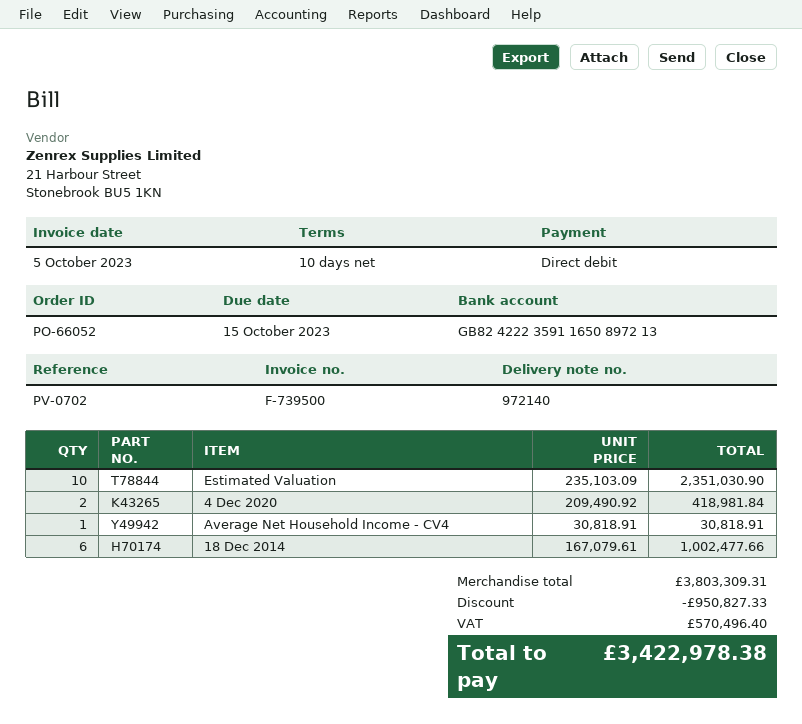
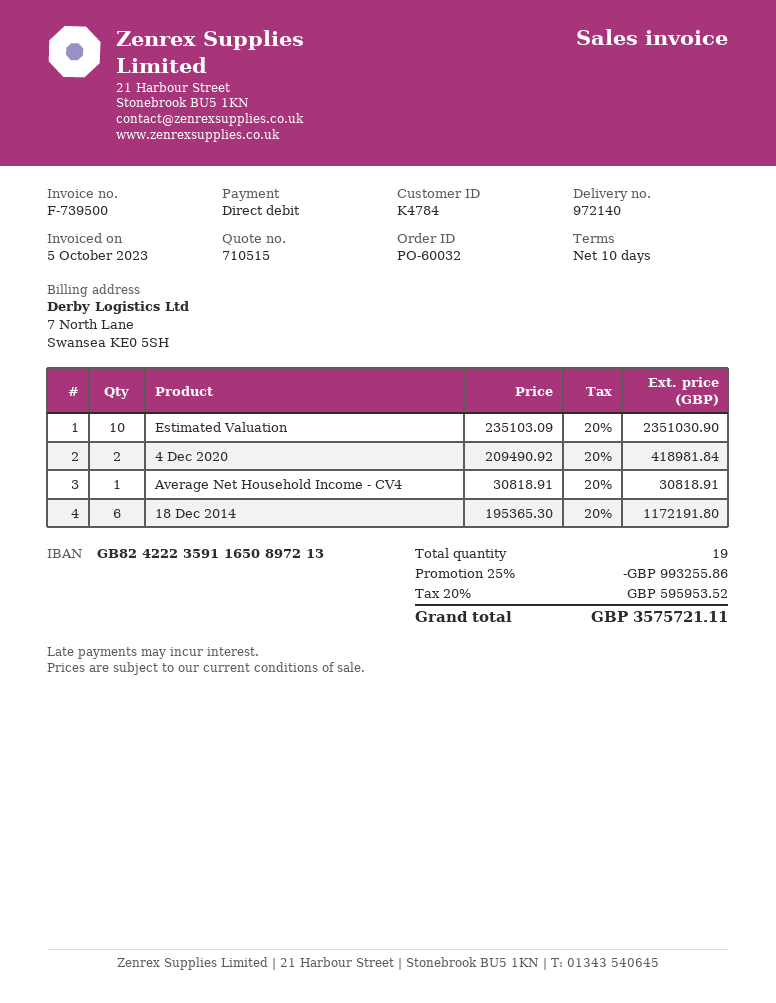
order number: PO-66052 -> PO-60032
18 Dec 2014: 6 x 167079.61 = 1002477.66 -> 6 x 195365.30 = 1172191.80
discount: 950827.33 -> 993255.86
tax: 570496.40 -> 595953.52
total: 3422978.38 -> 3575721.11

